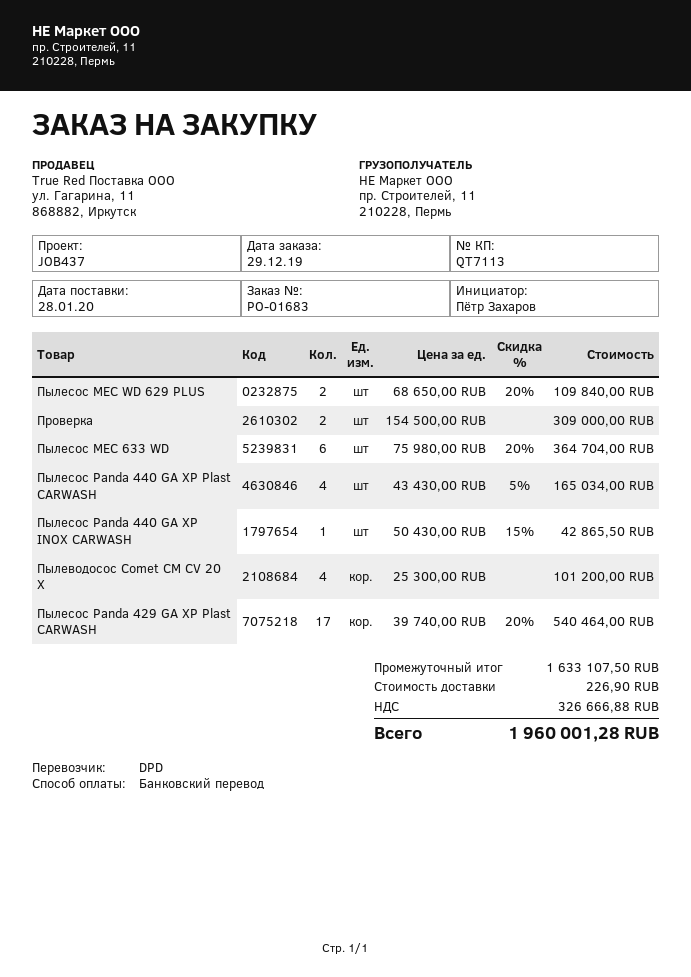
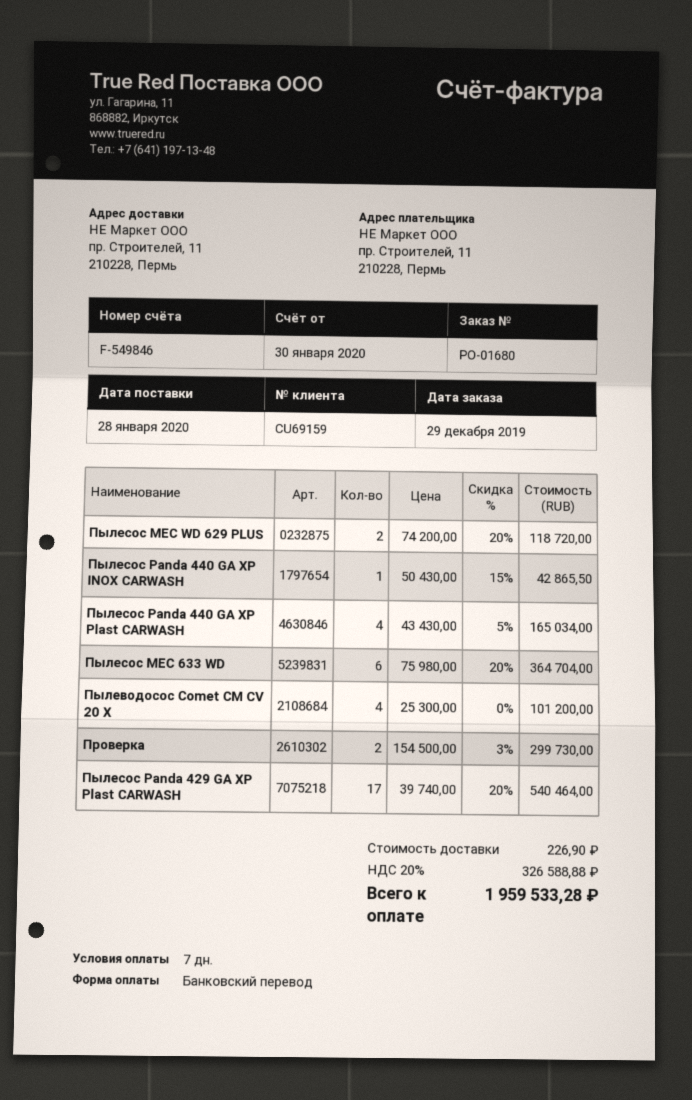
order number: PO-01683 -> PO-01680
Пылесос MEC WD 629 PLUS: 2 x 68650.00 - 20% = 109840.00 -> 2 x 74200.00 - 20% = 118720.00
Проверка: 2 x 154500.00 = 309000.00 -> 2 x 154500.00 - 3% = 299730.00
tax: 326666.88 -> 326588.88
total: 1960001.28 -> 1959533.28

